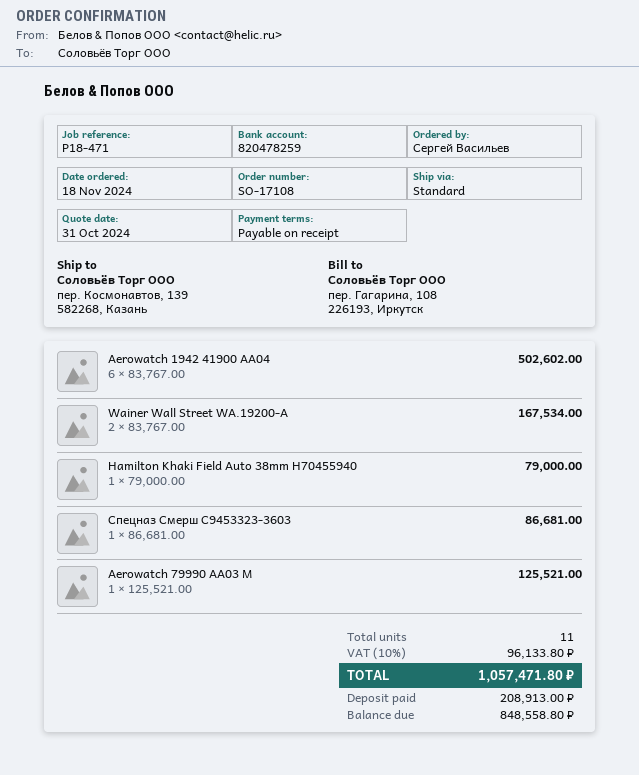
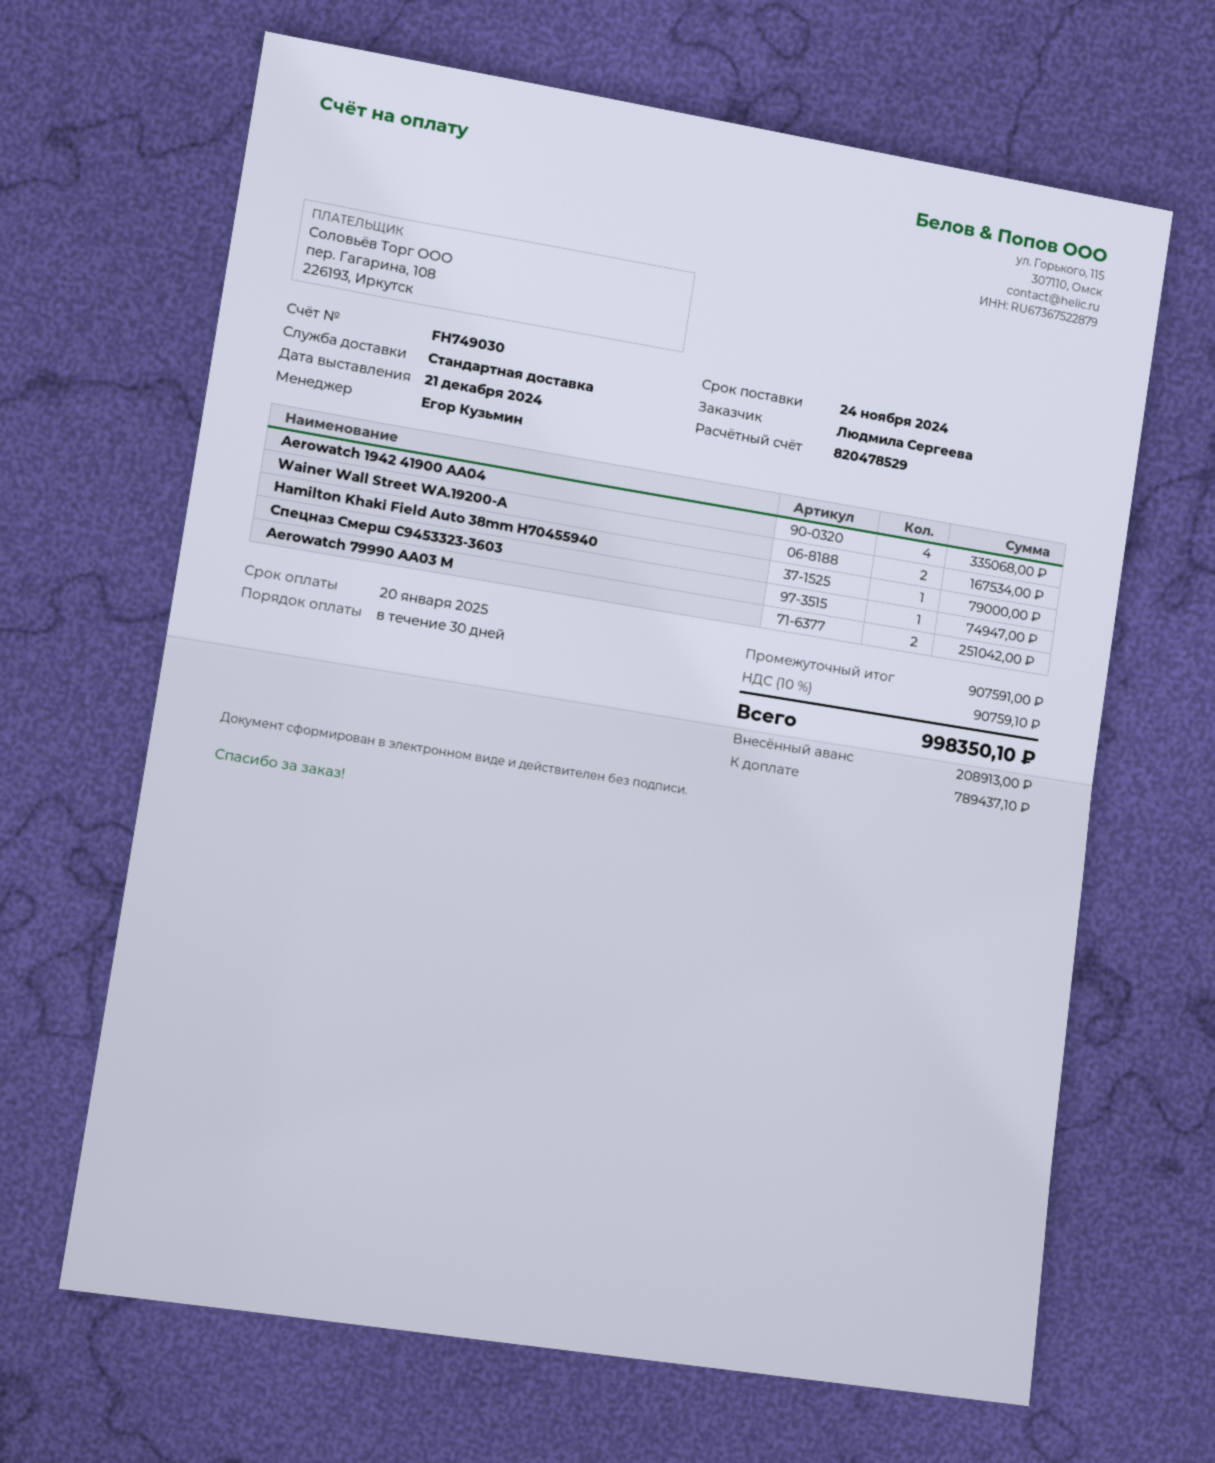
payment terms: on receipt -> 30 days
ordered by: Сергей Васильев -> Людмила Сергеева
bank account: 820478259 -> 820478529
Aerowatch 1942 41900 AA04: 6 for 502602.00 -> 4 for 335068.00
Спецназ Смерш С9453323-3603: 1 for 86681.00 -> 1 for 74947.00
Aerowatch 79990 AA03 M: 1 for 125521.00 -> 2 for 251042.00
tax: 10% = 96133.80 -> 10% = 90759.10
total: 1057471.80 -> 998350.10
balance: 848558.80 -> 789437.10

